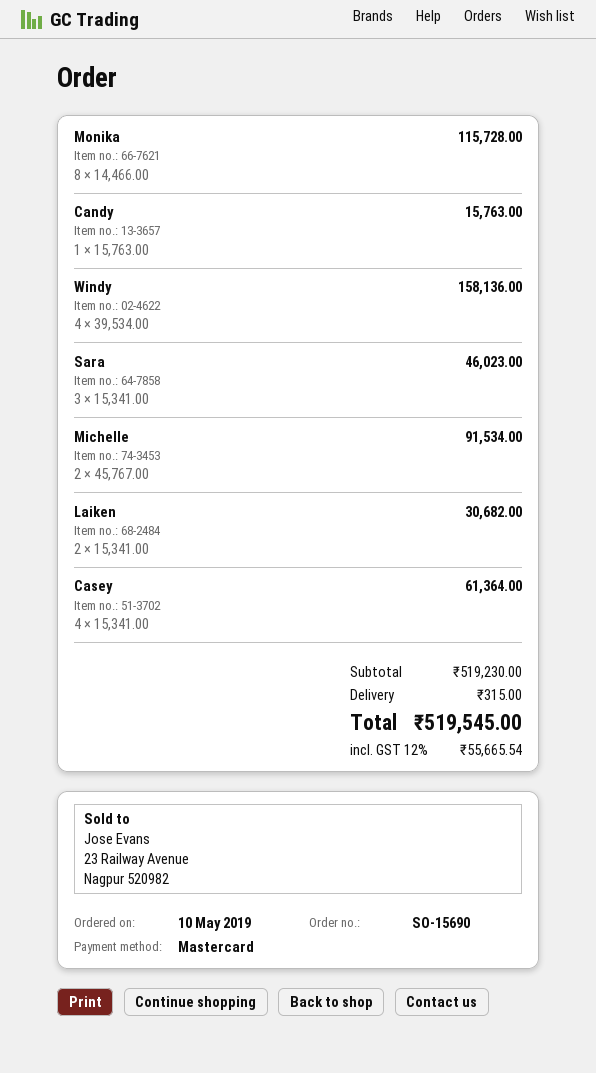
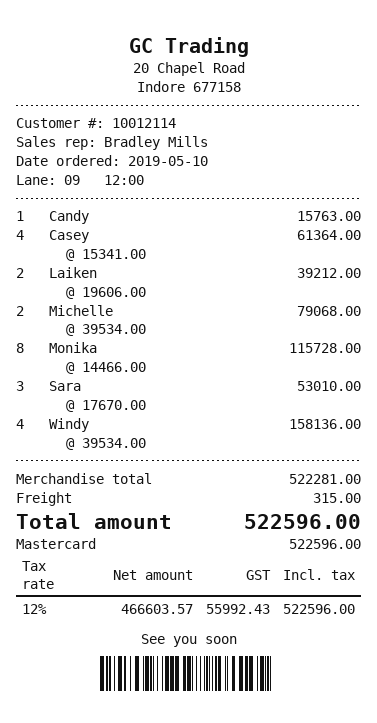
Sara: 3 x 15341.00 = 46023.00 -> 3 x 17670.00 = 53010.00
Michelle: 2 x 45767.00 = 91534.00 -> 2 x 39534.00 = 79068.00
Laiken: 2 x 15341.00 = 30682.00 -> 2 x 19606.00 = 39212.00
subtotal: 519230.00 -> 522281.00
tax: 12% = 55665.54 -> 12% = 55992.43
total: 519545.00 -> 522596.00

